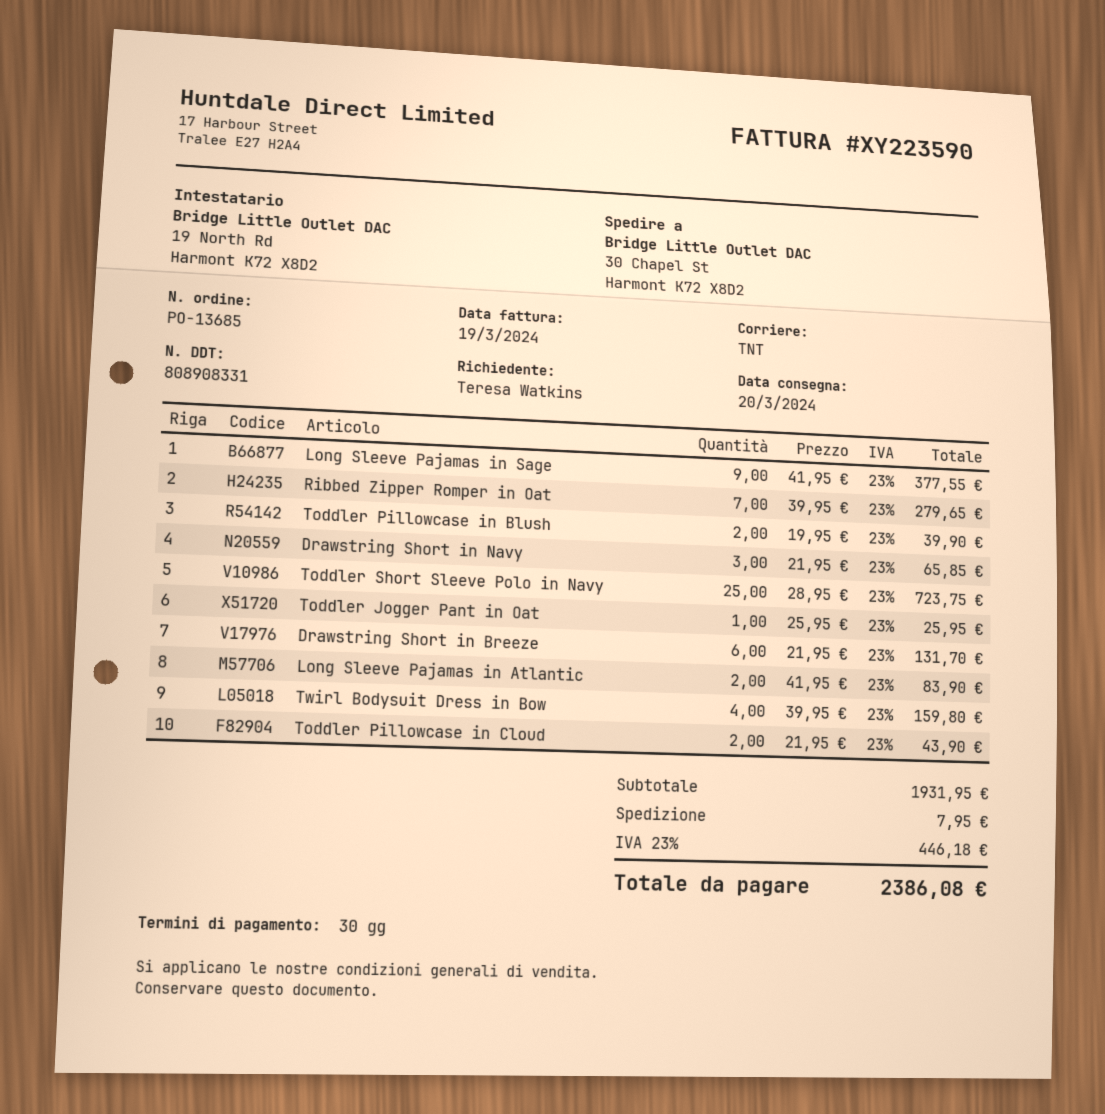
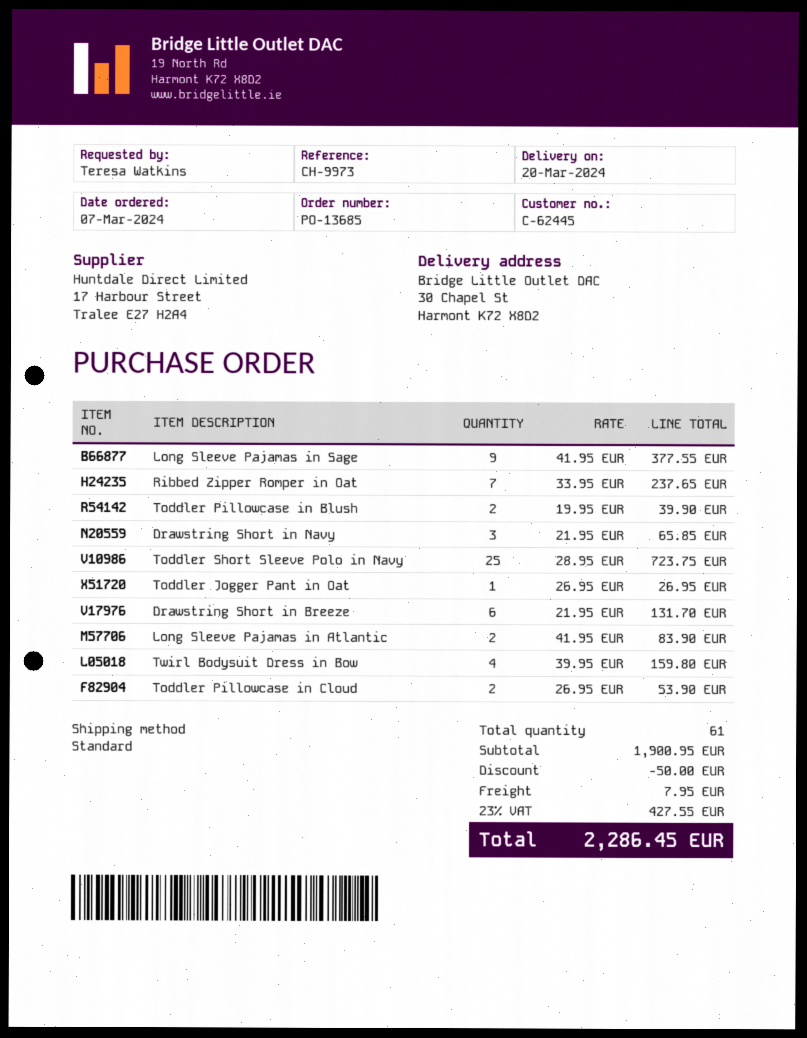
shipping method: TNT -> standard
Ribbed Zipper Romper in Oat: 7 x 39.95 = 279.65 -> 7 x 33.95 = 237.65
Toddler Jogger Pant in Oat: 1 x 25.95 = 25.95 -> 1 x 26.95 = 26.95
Toddler Pillowcase in Cloud: 2 x 21.95 = 43.90 -> 2 x 26.95 = 53.90
subtotal: 1931.95 -> 1900.95
discount: none -> 50.00
tax: 23% = 446.18 -> 23% = 427.55
total: 2386.08 -> 2286.45

